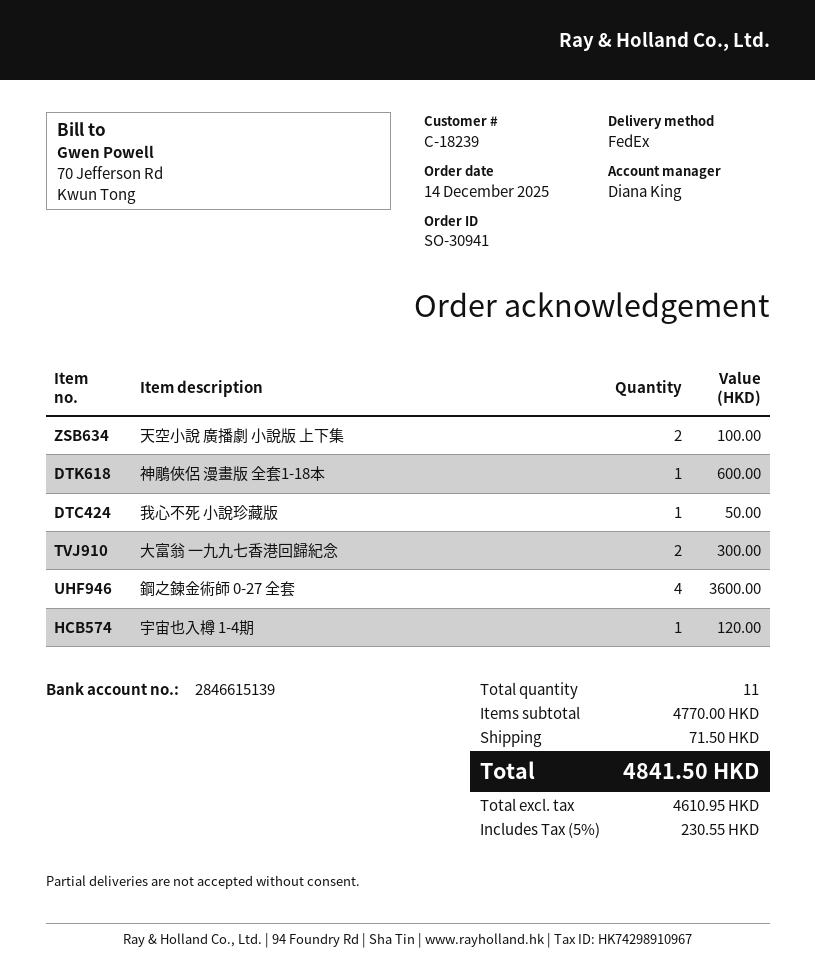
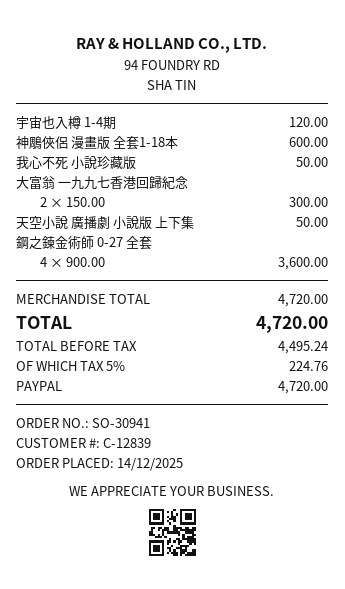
customer number: C-18239 -> C-12839
天空小說 廣播劇 小說版 上下集: 2 for 100.00 -> 1 for 50.00
subtotal: 4770.00 -> 4720.00
shipping: 71.50 -> none
net: 4610.95 -> 4495.24
tax: 5% = 230.55 -> 5% = 224.76
total: 4841.50 -> 4720.00

